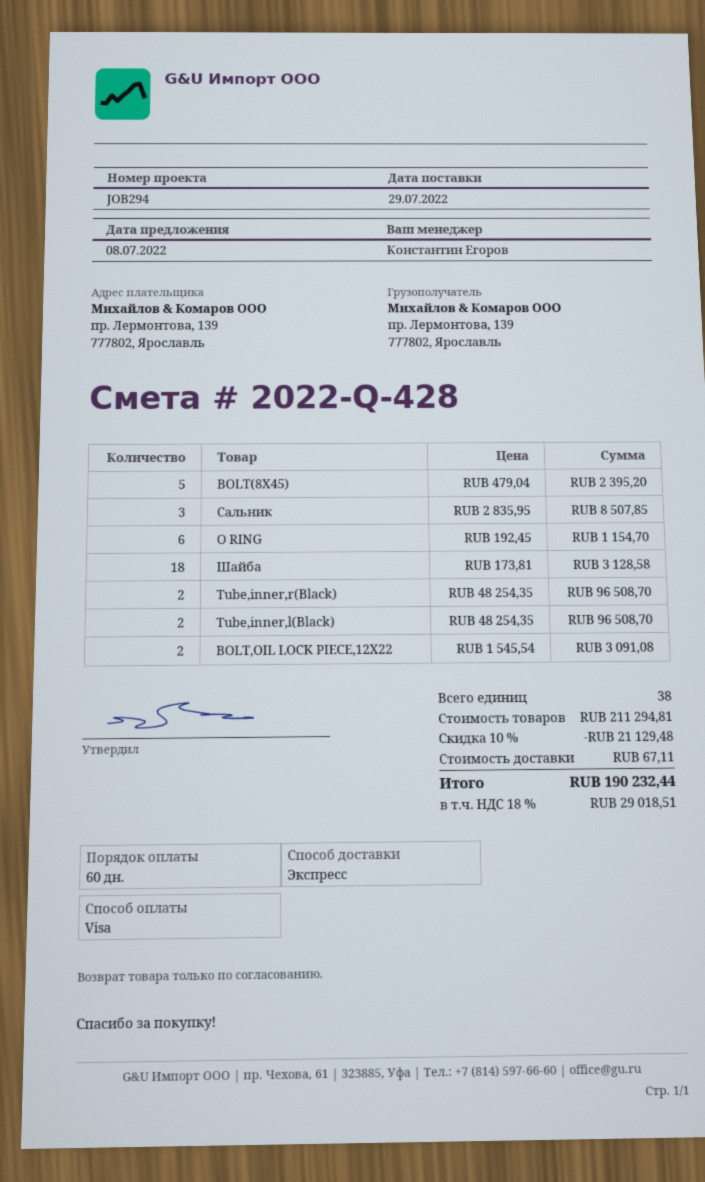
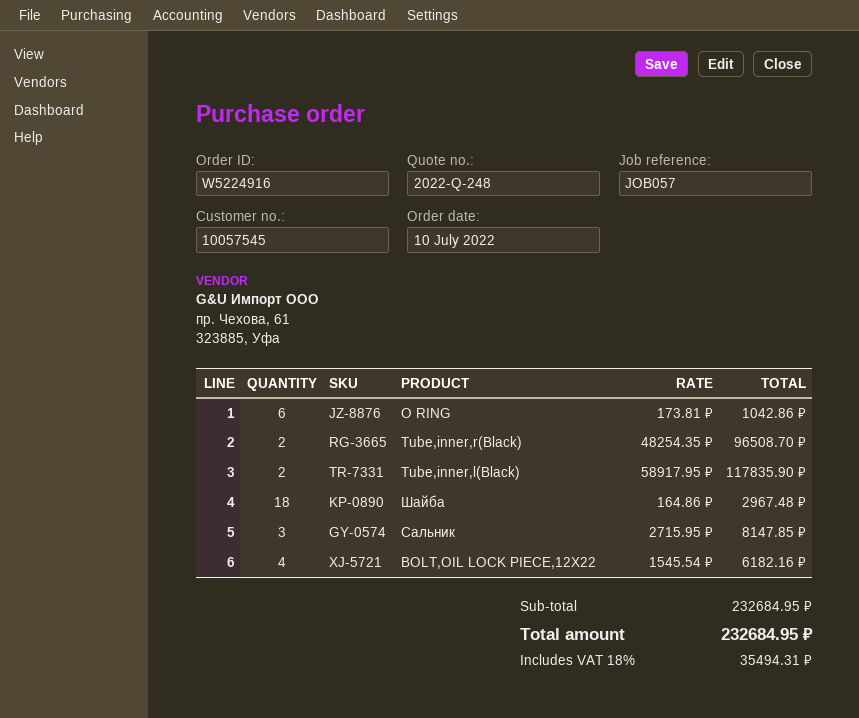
quote number: 2022-Q-428 -> 2022-Q-248
reference: JOB294 -> JOB057
BOLT(8X45): 5 x 479.04 = 2395.20 -> none
Сальник: 3 x 2835.95 = 8507.85 -> 3 x 2715.95 = 8147.85
O RING: 6 x 192.45 = 1154.70 -> 6 x 173.81 = 1042.86
Шайба: 18 x 173.81 = 3128.58 -> 18 x 164.86 = 2967.48
Tube,inner,l(Black): 2 x 48254.35 = 96508.70 -> 2 x 58917.95 = 117835.90
BOLT,OIL LOCK PIECE,12X22: 2 x 1545.54 = 3091.08 -> 4 x 1545.54 = 6182.16
subtotal: 211294.81 -> 232684.95
discount: 10% = 21129.48 -> none
shipping: 67.11 -> none
tax: 18% = 29018.51 -> 18% = 35494.31
total: 190232.44 -> 232684.95

